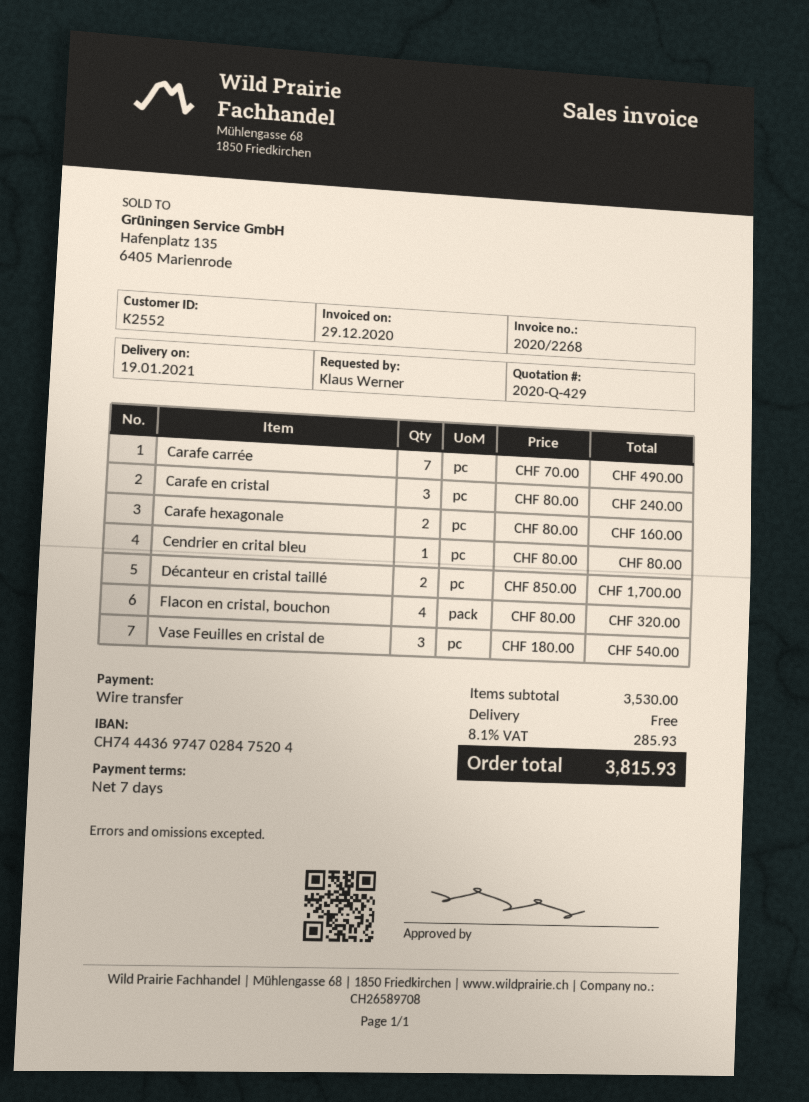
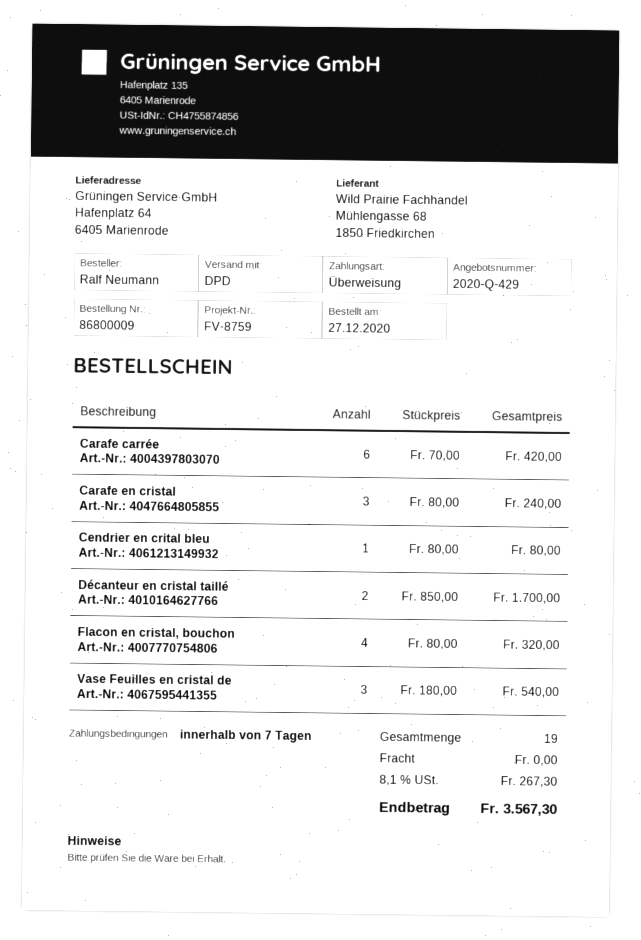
ordered by: Klaus Werner -> Ralf Neumann
Carafe carrée: 7 x 70.00 = 490.00 -> 6 x 70.00 = 420.00
Carafe hexagonale: 2 x 80.00 = 160.00 -> none
tax: 8.1% = 285.93 -> 8.1% = 267.30
total: 3815.93 -> 3567.30

